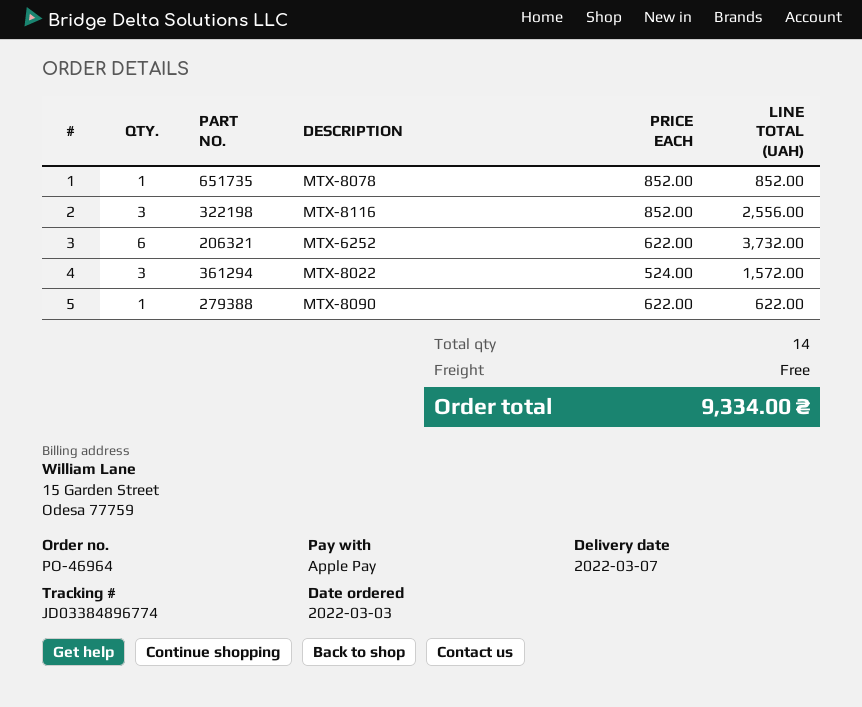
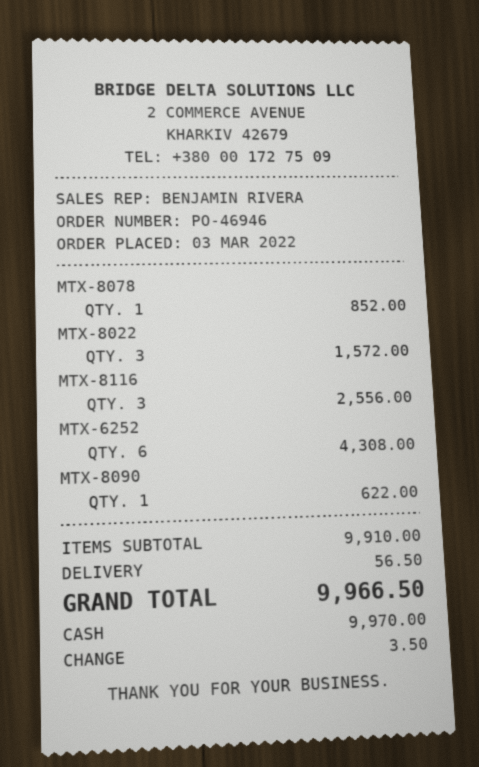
order number: PO-46964 -> PO-46946
payment method: Apple Pay -> cash
MTX-6252: 6 for 3732.00 -> 6 for 4308.00
shipping: 0.00 -> 56.50
total: 9334.00 -> 9966.50

